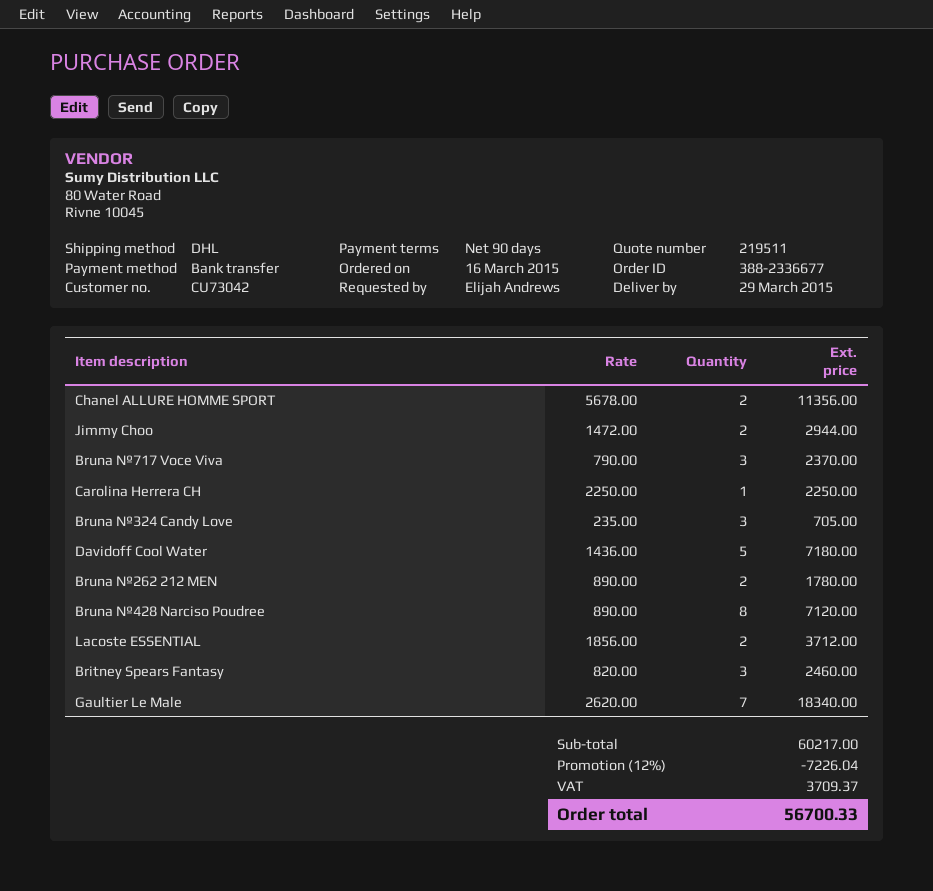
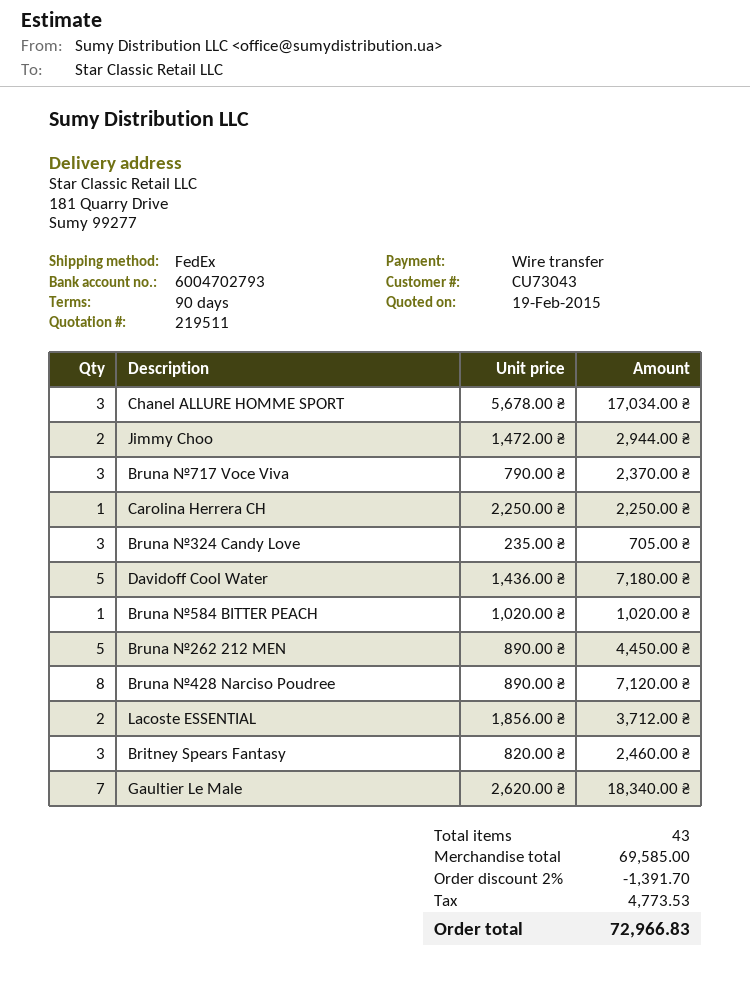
customer number: CU73042 -> CU73043
shipping method: DHL -> FedEx
Chanel ALLURE HOMME SPORT: 2 x 5678.00 = 11356.00 -> 3 x 5678.00 = 17034.00
Bruna №262 212 MEN: 2 x 890.00 = 1780.00 -> 5 x 890.00 = 4450.00
Bruna №584 BITTER PEACH: none -> 1 x 1020.00 = 1020.00
subtotal: 60217.00 -> 69585.00
discount: 12% = 7226.04 -> 2% = 1391.70
tax: 3709.37 -> 4773.53
total: 56700.33 -> 72966.83

